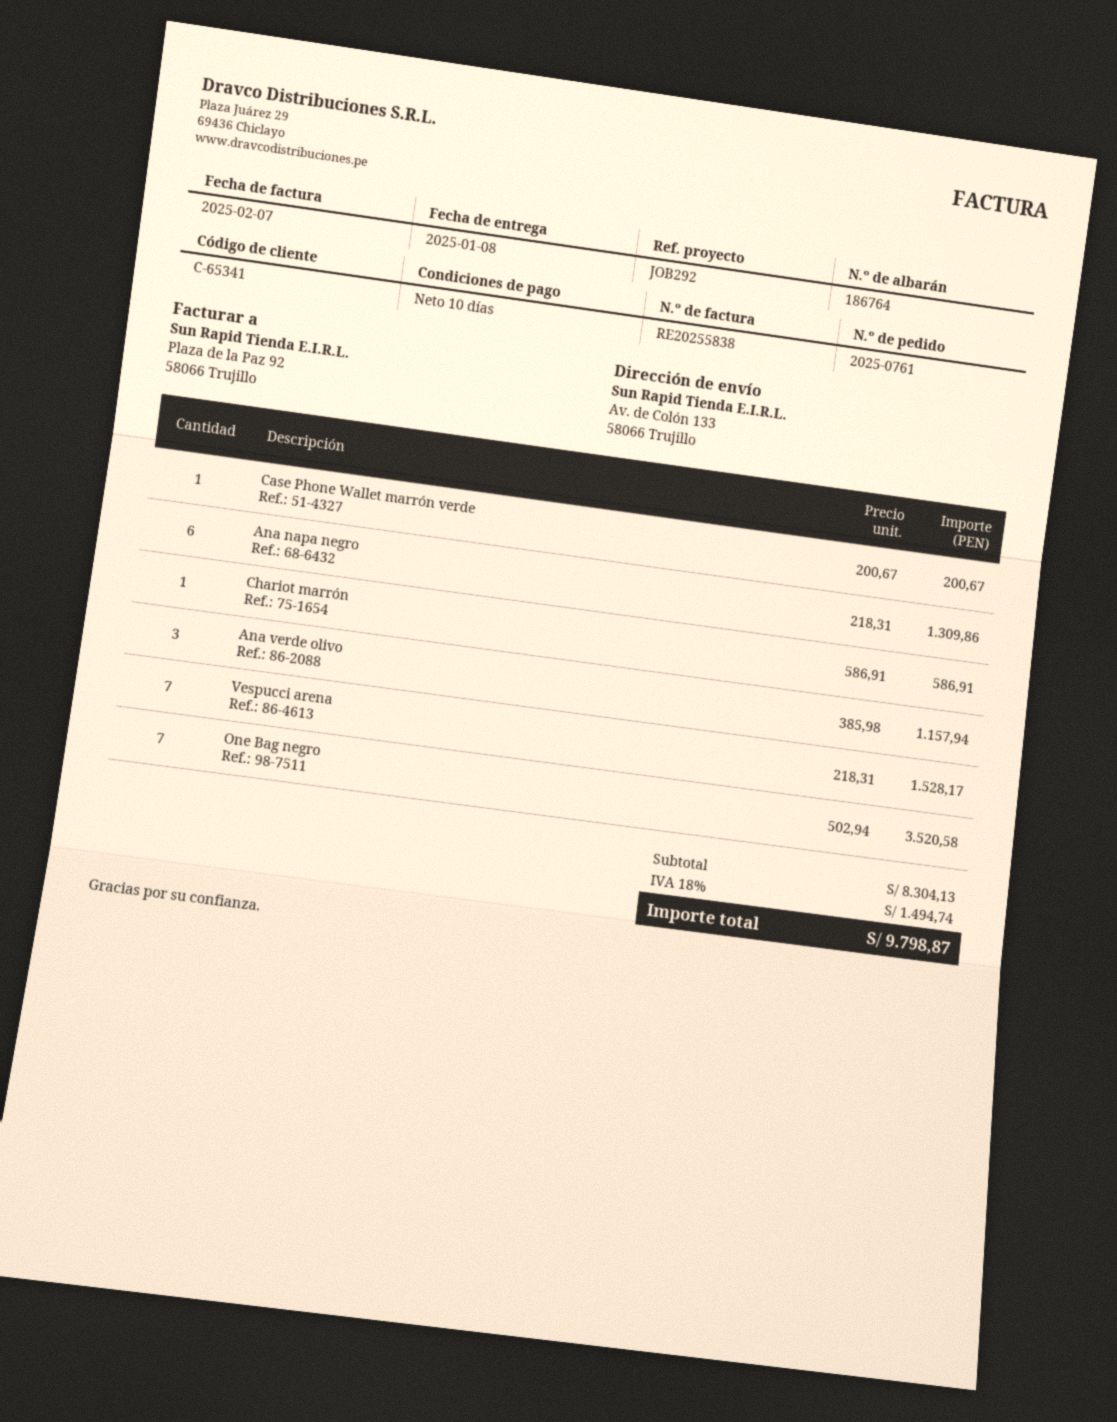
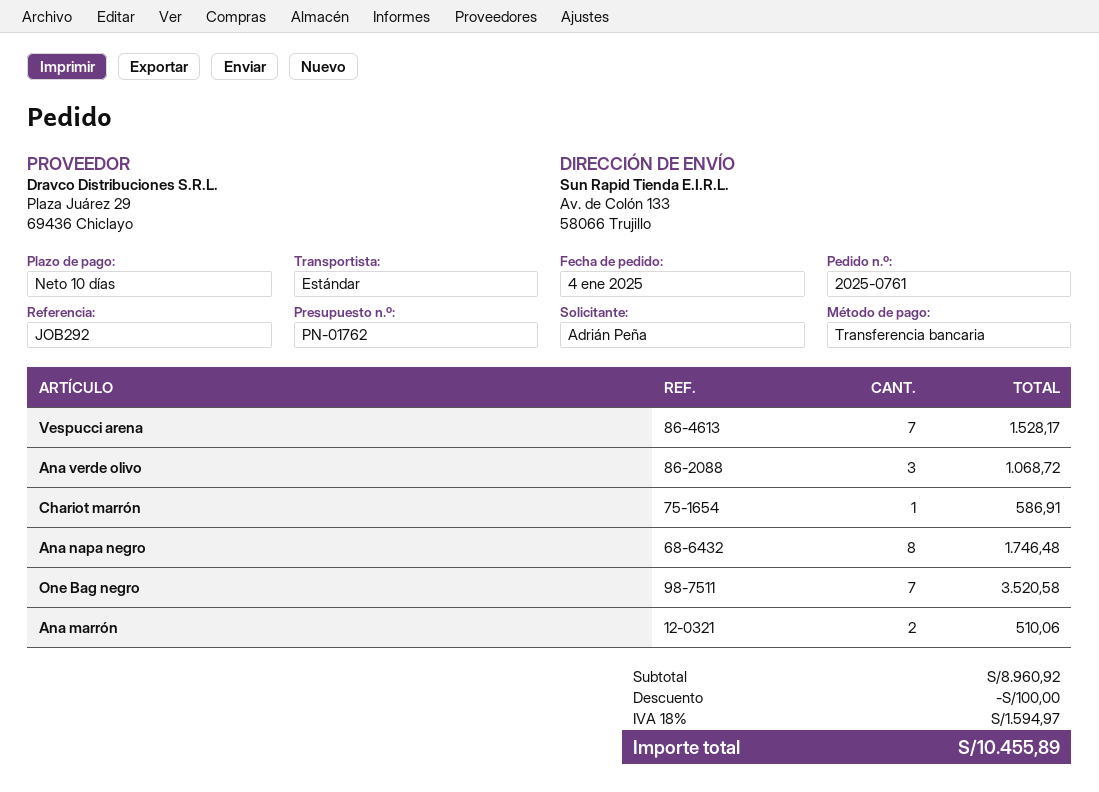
Case Phone Wallet marrón verde: 1 for 200.67 -> none
Ana napa negro: 6 for 1309.86 -> 8 for 1746.48
Ana verde olivo: 3 for 1157.94 -> 3 for 1068.72
Ana marrón: none -> 2 for 510.06
subtotal: 8304.13 -> 8960.92
discount: none -> 100.00
tax: 18% = 1494.74 -> 18% = 1594.97
total: 9798.87 -> 10455.89

